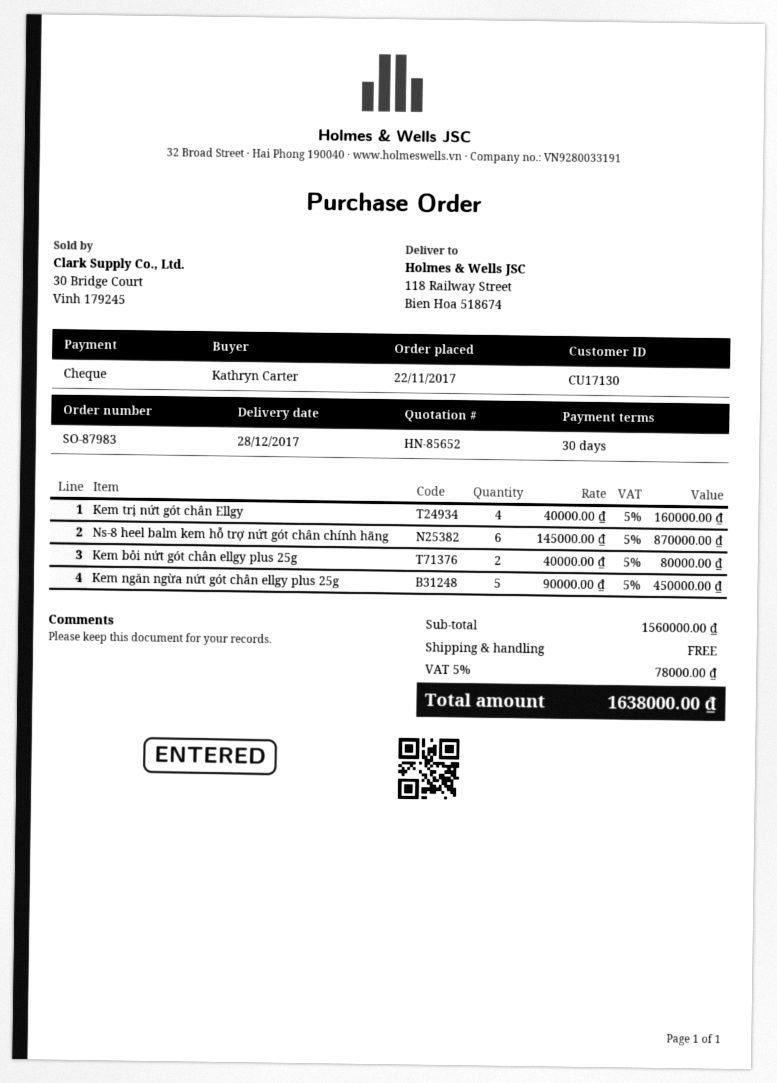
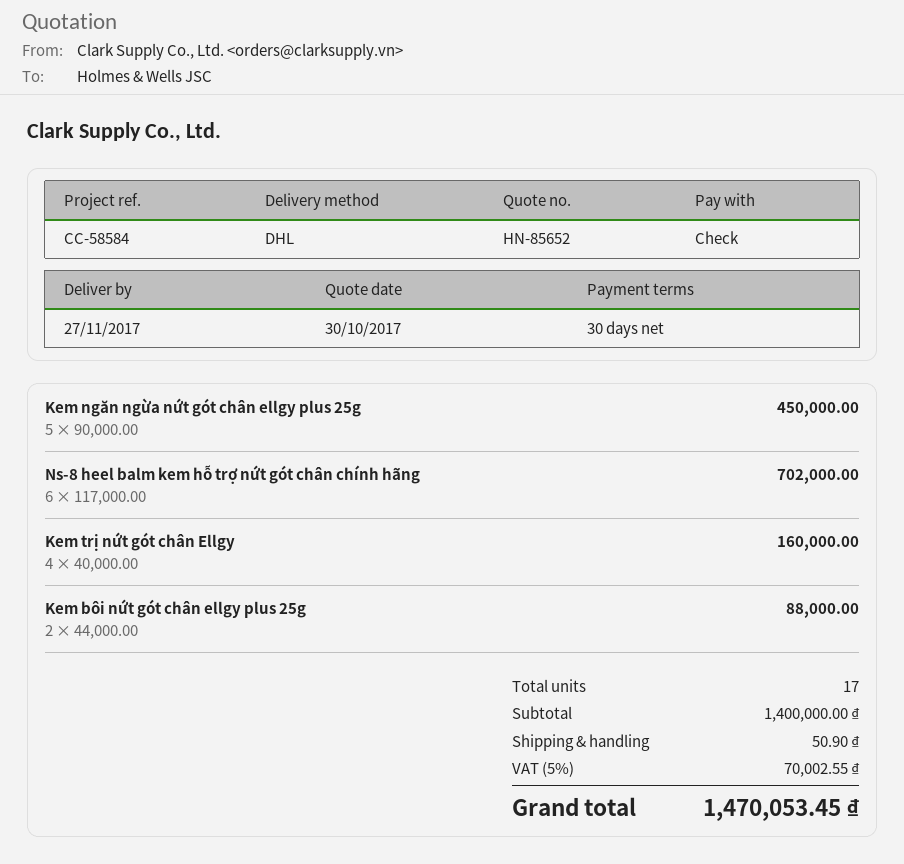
delivery date: 2017-12-28 -> 2017-11-27
Ns-8 heel balm kem hỗ trợ nứt gót chân chính hãng: 6 x 145000.00 = 870000.00 -> 6 x 117000.00 = 702000.00
Kem bôi nứt gót chân ellgy plus 25g: 2 x 40000.00 = 80000.00 -> 2 x 44000.00 = 88000.00
subtotal: 1560000.00 -> 1400000.00
shipping: 0.00 -> 50.90
tax: 5% = 78000.00 -> 5% = 70002.55
total: 1638000.00 -> 1470053.45

